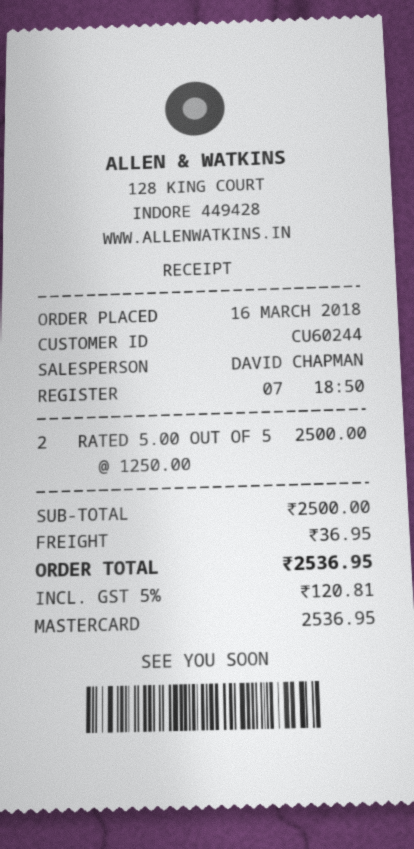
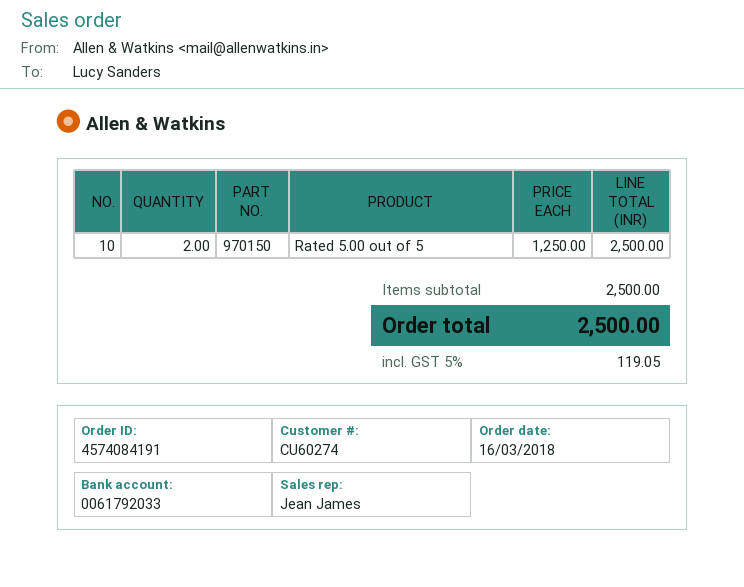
customer number: CU60244 -> CU60274
sales rep: DAVID CHAPMAN -> Jean James
shipping: 36.95 -> none
tax: 5% = 120.81 -> 5% = 119.05
total: 2536.95 -> 2500.00

